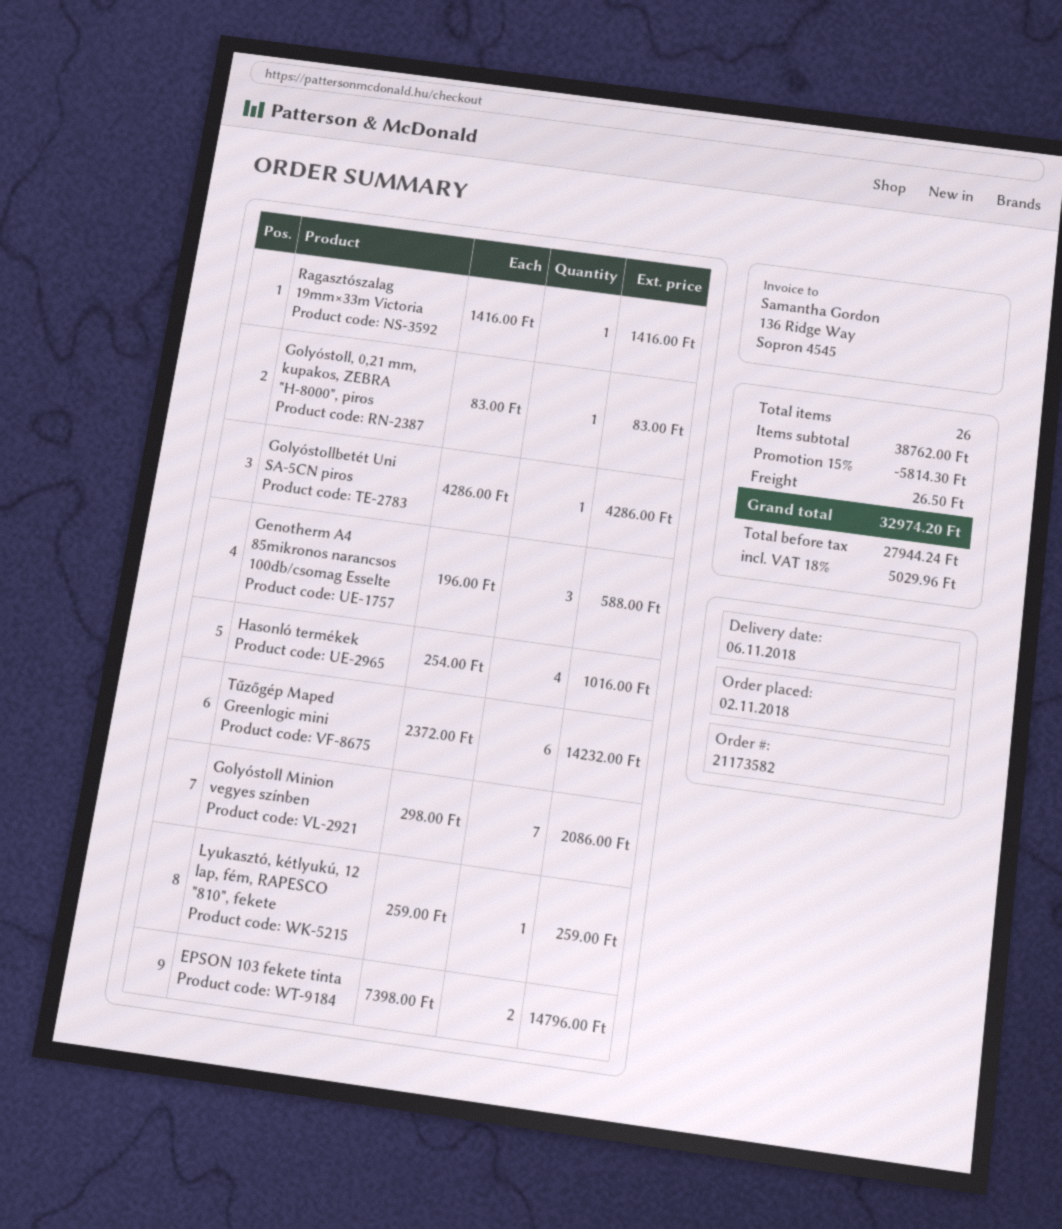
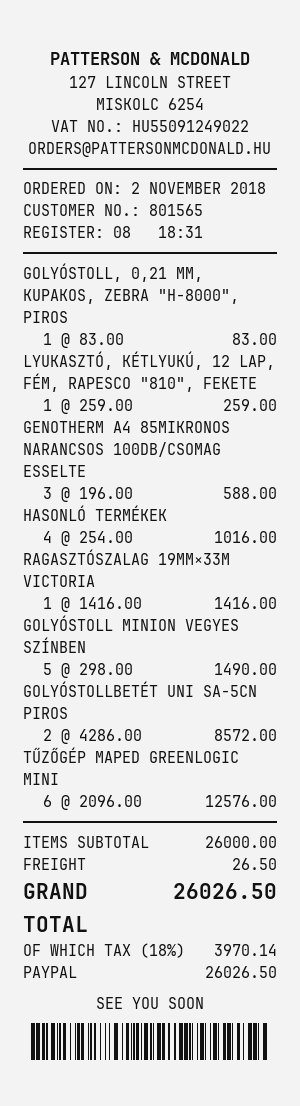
Golyóstollbetét Uni SA-5CN piros: 1 x 4286.00 = 4286.00 -> 2 x 4286.00 = 8572.00
Tűzőgép Maped Greenlogic mini: 6 x 2372.00 = 14232.00 -> 6 x 2096.00 = 12576.00
Golyóstoll Minion vegyes színben: 7 x 298.00 = 2086.00 -> 5 x 298.00 = 1490.00
EPSON 103 fekete tinta: 2 x 7398.00 = 14796.00 -> none
subtotal: 38762.00 -> 26000.00
discount: 15% = 5814.30 -> none
tax: 18% = 5029.96 -> 18% = 3970.14
total: 32974.20 -> 26026.50

